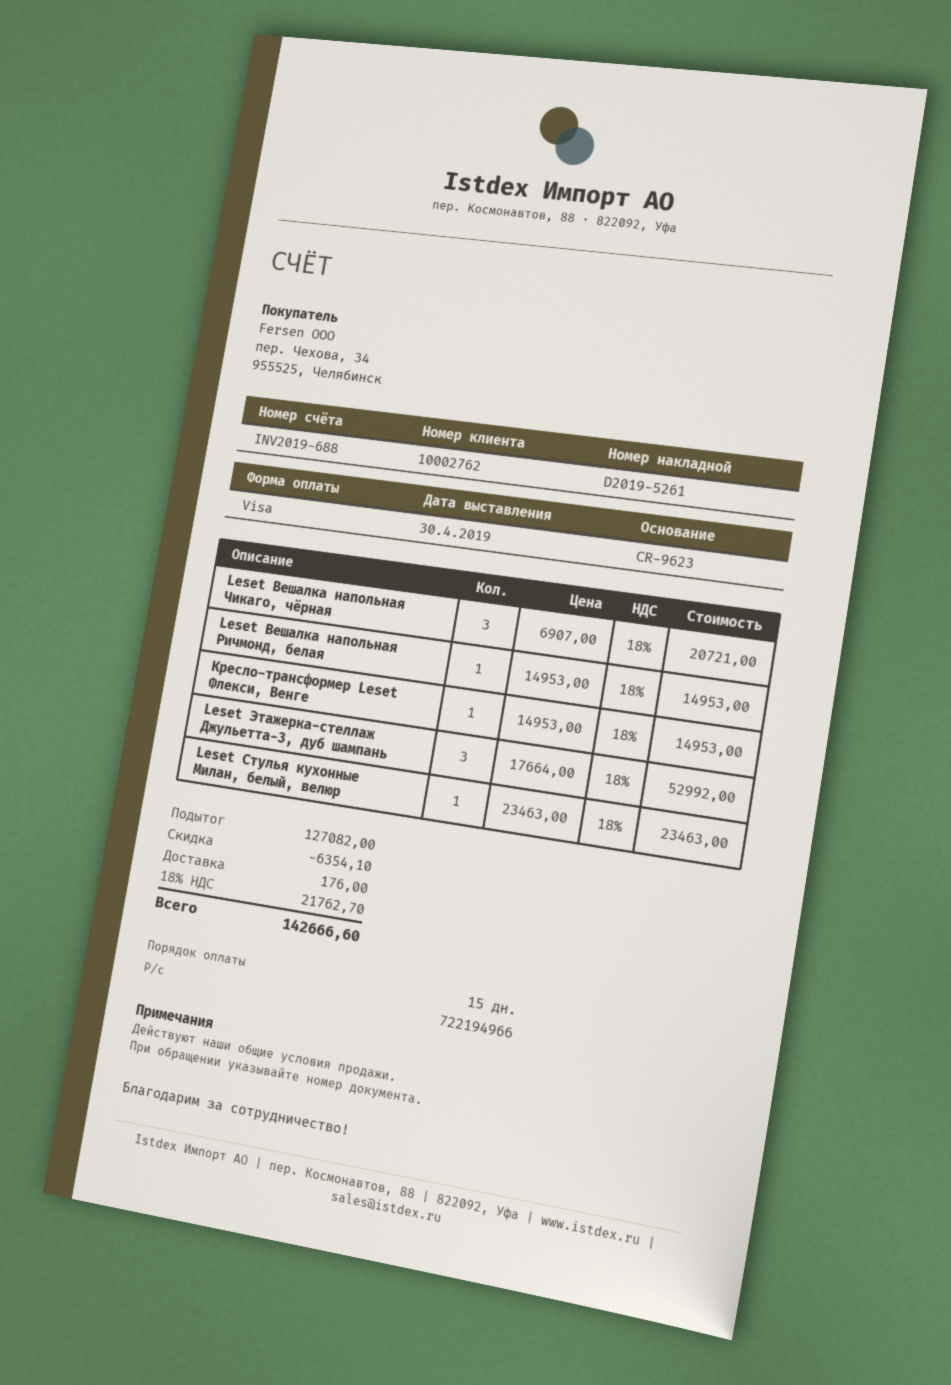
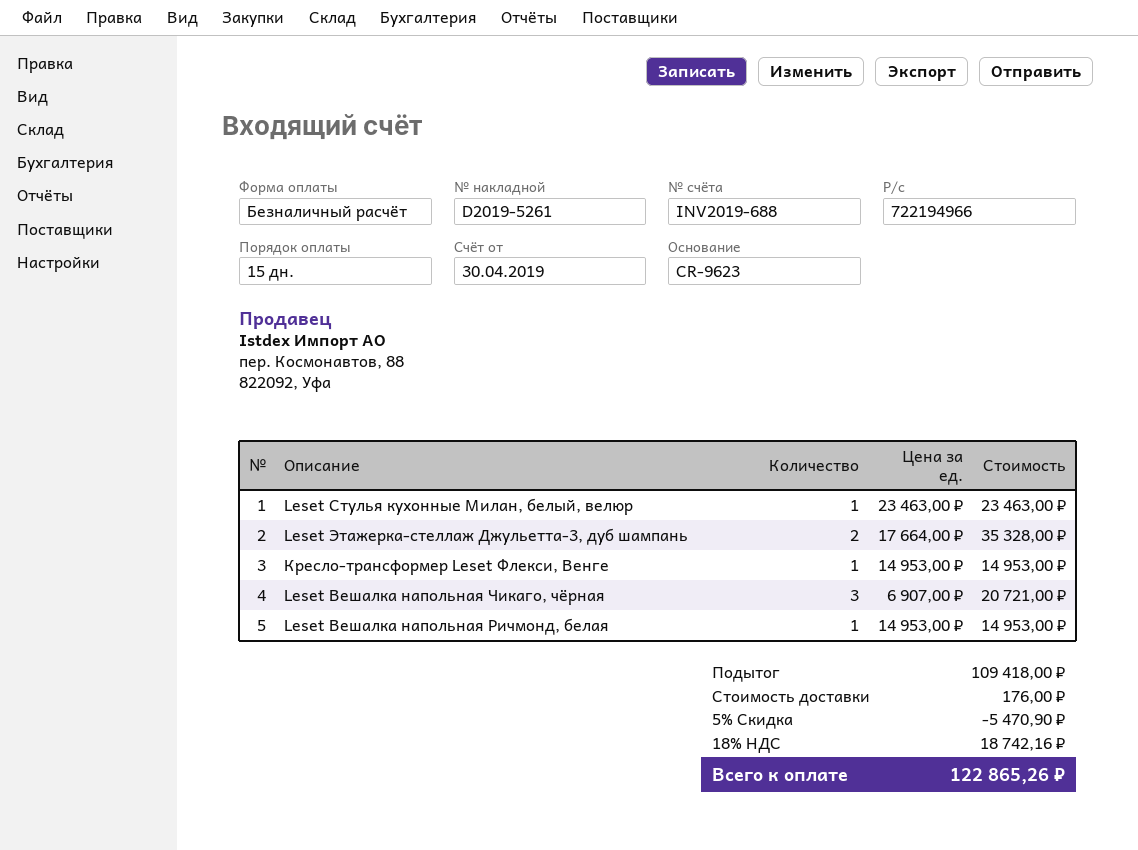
payment method: Visa -> bank transfer
Leset Этажерка-стеллаж Джульетта-3, дуб шампань: 3 x 17664.00 = 52992.00 -> 2 x 17664.00 = 35328.00
subtotal: 127082.00 -> 109418.00
discount: 6354.10 -> 5470.90
tax: 18% = 21762.70 -> 18% = 18742.16
total: 142666.60 -> 122865.26

